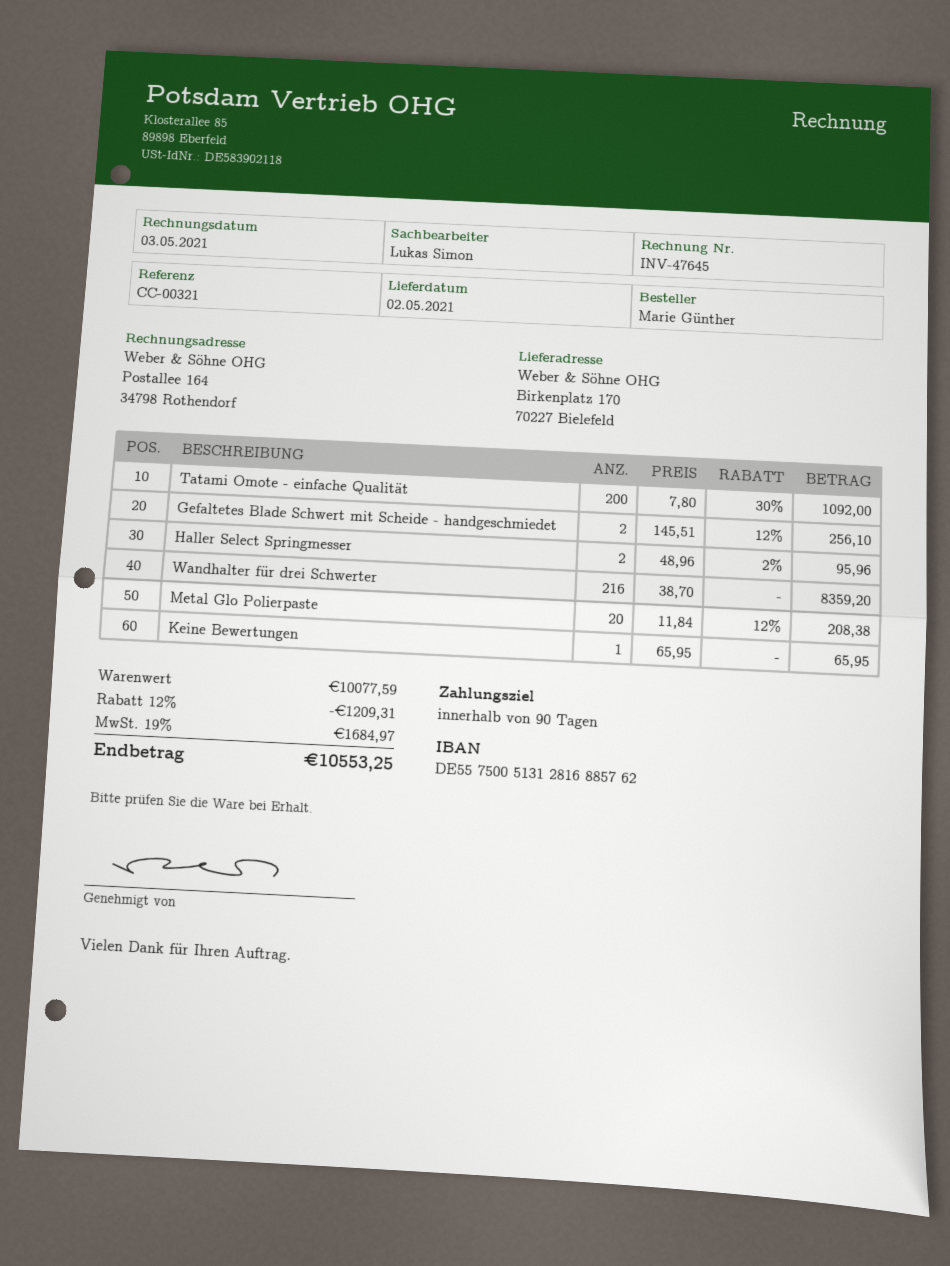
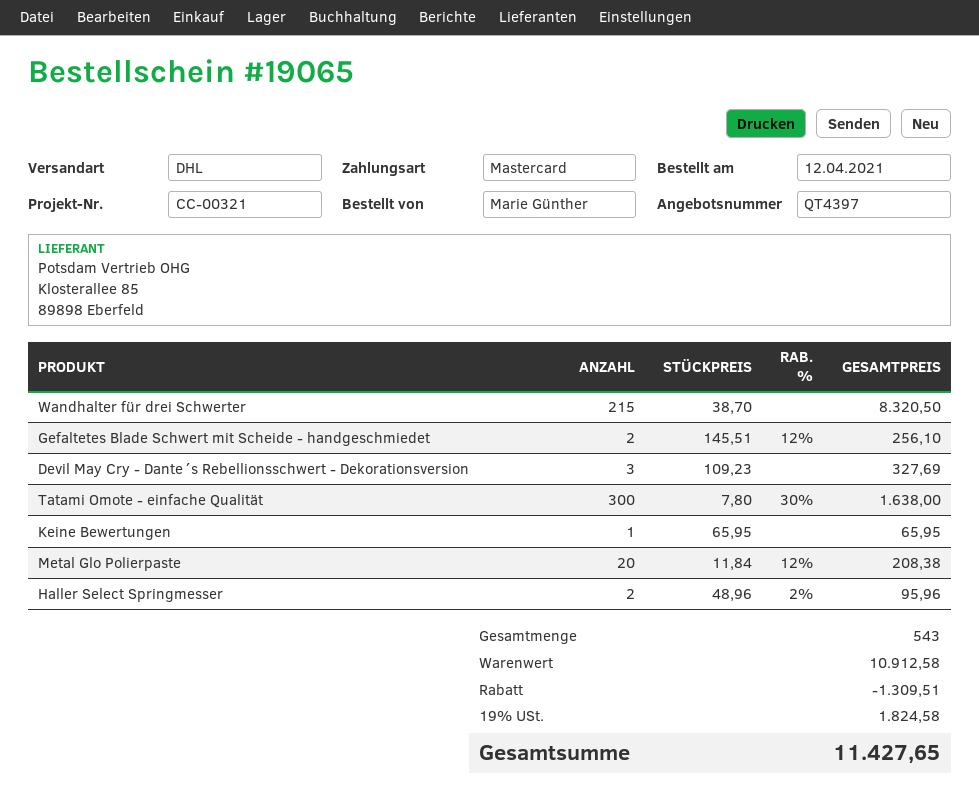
Tatami Omote - einfache Qualität: 200 x 7.80 - 30% = 1092.00 -> 300 x 7.80 - 30% = 1638.00
Wandhalter für drei Schwerter: 216 x 38.70 = 8359.20 -> 215 x 38.70 = 8320.50
Devil May Cry - Dante´s Rebellionsschwert - Dekorationsversion: none -> 3 x 109.23 = 327.69
subtotal: 10077.59 -> 10912.58
discount: 1209.31 -> 1309.51
tax: 19% = 1684.97 -> 19% = 1824.58
total: 10553.25 -> 11427.65

